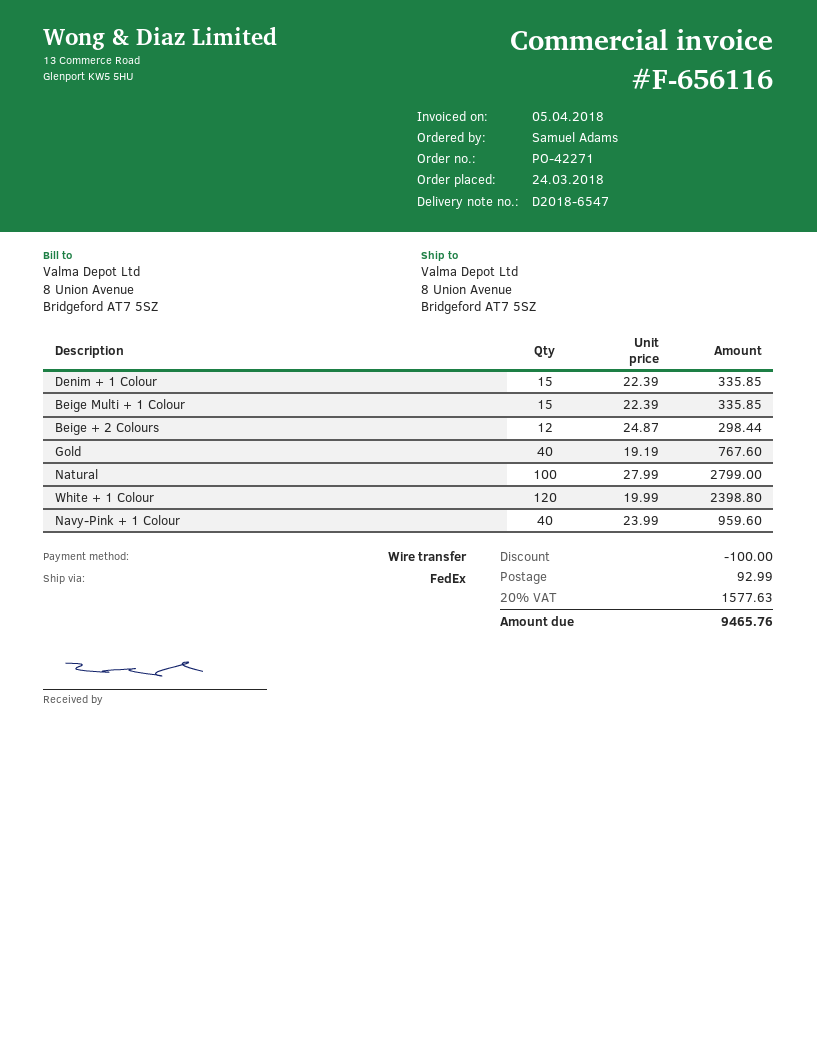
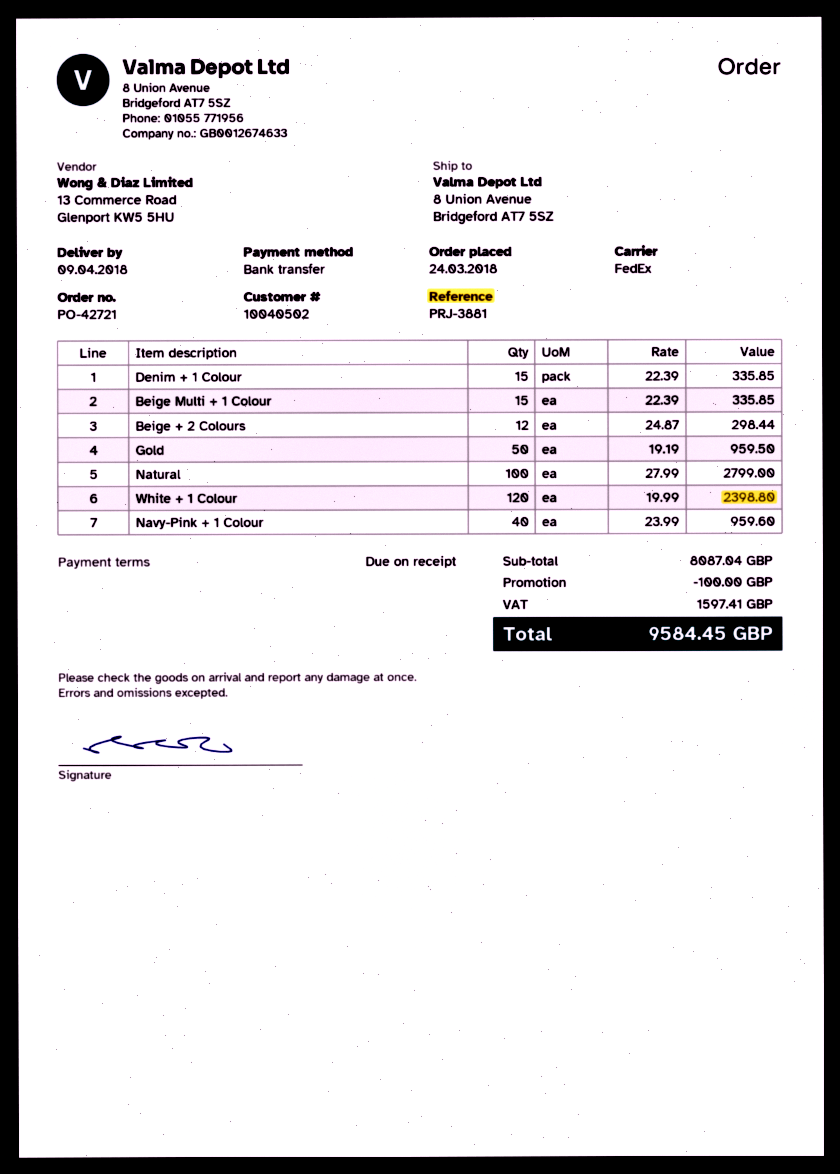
order number: PO-42271 -> PO-42721
Gold: 40 x 19.19 = 767.60 -> 50 x 19.19 = 959.50
shipping: 92.99 -> none
tax: 1577.63 -> 1597.41
total: 9465.76 -> 9584.45

